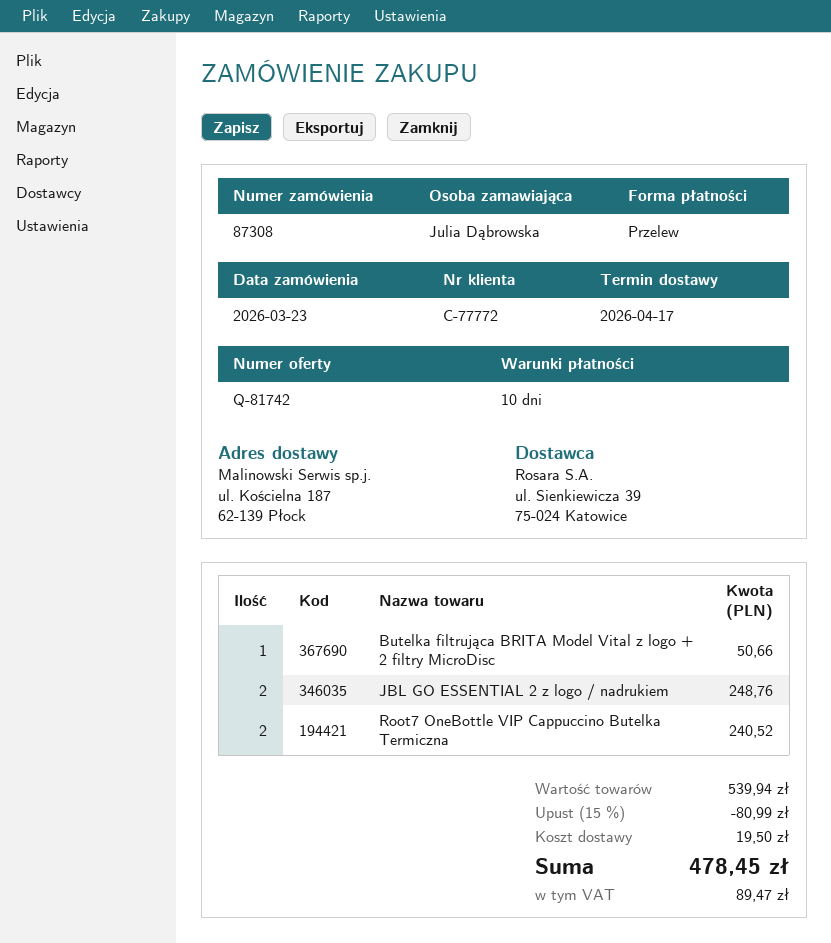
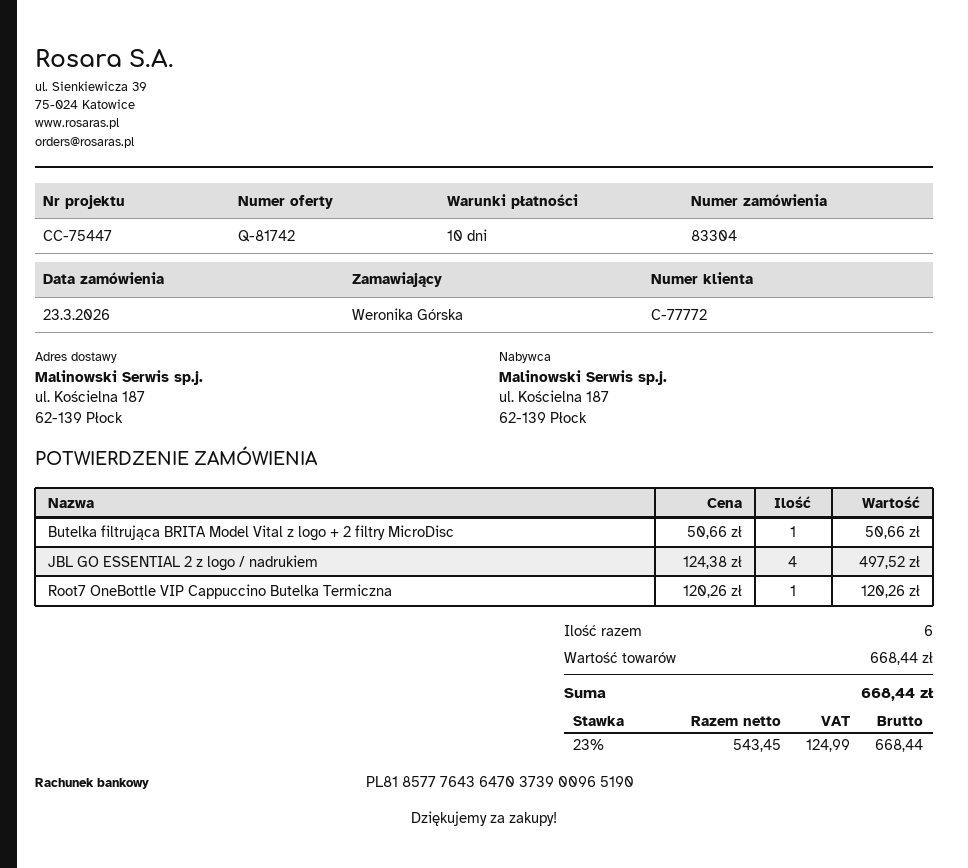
order number: 87308 -> 83304
ordered by: Julia Dąbrowska -> Weronika Górska
JBL GO ESSENTIAL 2 z logo / nadrukiem: 2 for 248.76 -> 4 for 497.52
Root7 OneBottle VIP Cappuccino Butelka Termiczna: 2 for 240.52 -> 1 for 120.26
subtotal: 539.94 -> 668.44
discount: 15% = 80.99 -> none
shipping: 19.50 -> none
tax: 89.47 -> 124.99
total: 478.45 -> 668.44

